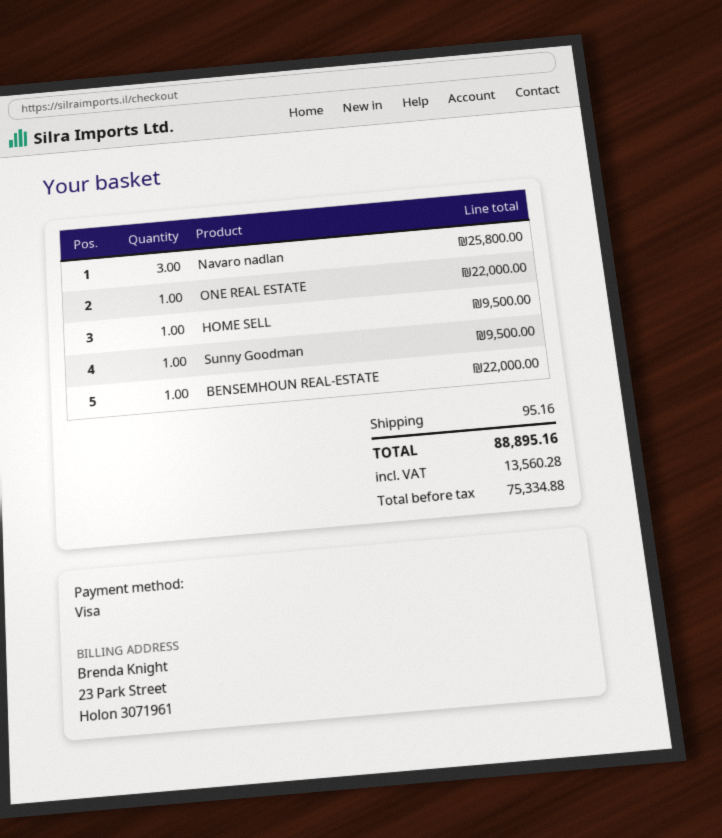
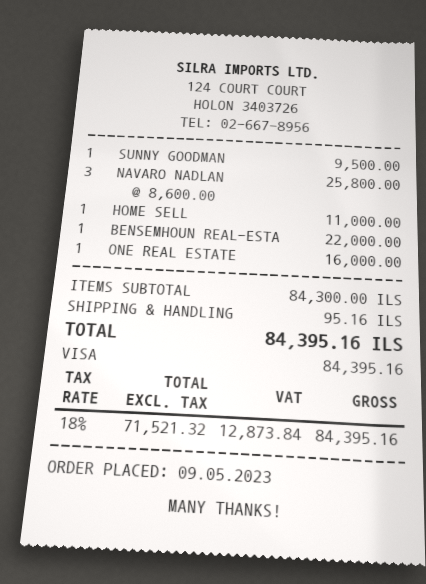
ONE REAL ESTATE: 1 for 22000.00 -> 1 for 16000.00
HOME SELL: 1 for 9500.00 -> 1 for 11000.00
net: 75334.88 -> 71521.32
tax: 13560.28 -> 12873.84
total: 88895.16 -> 84395.16

